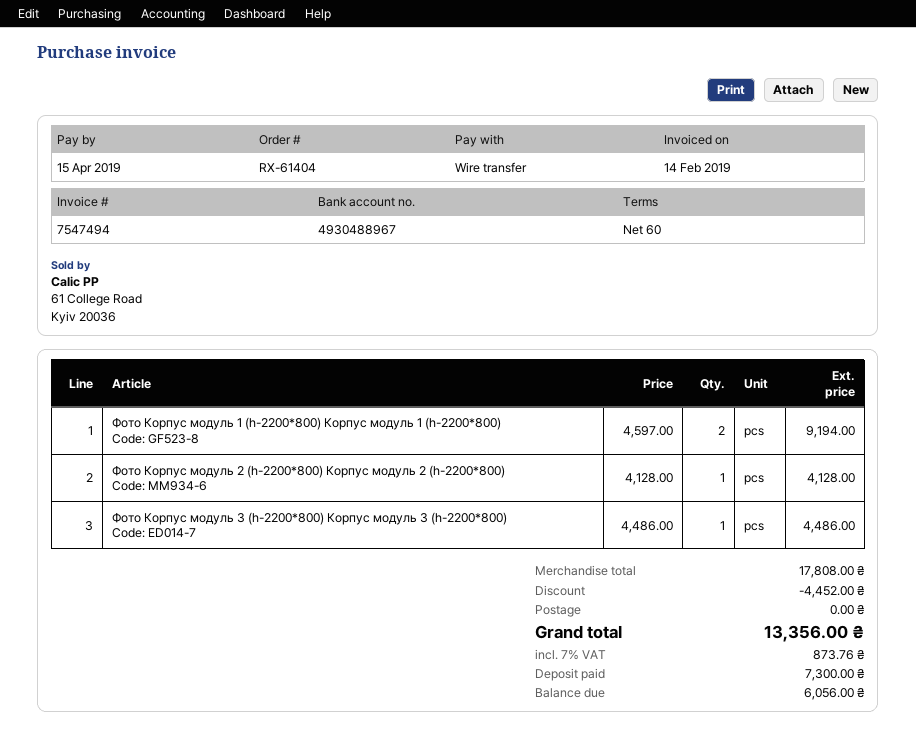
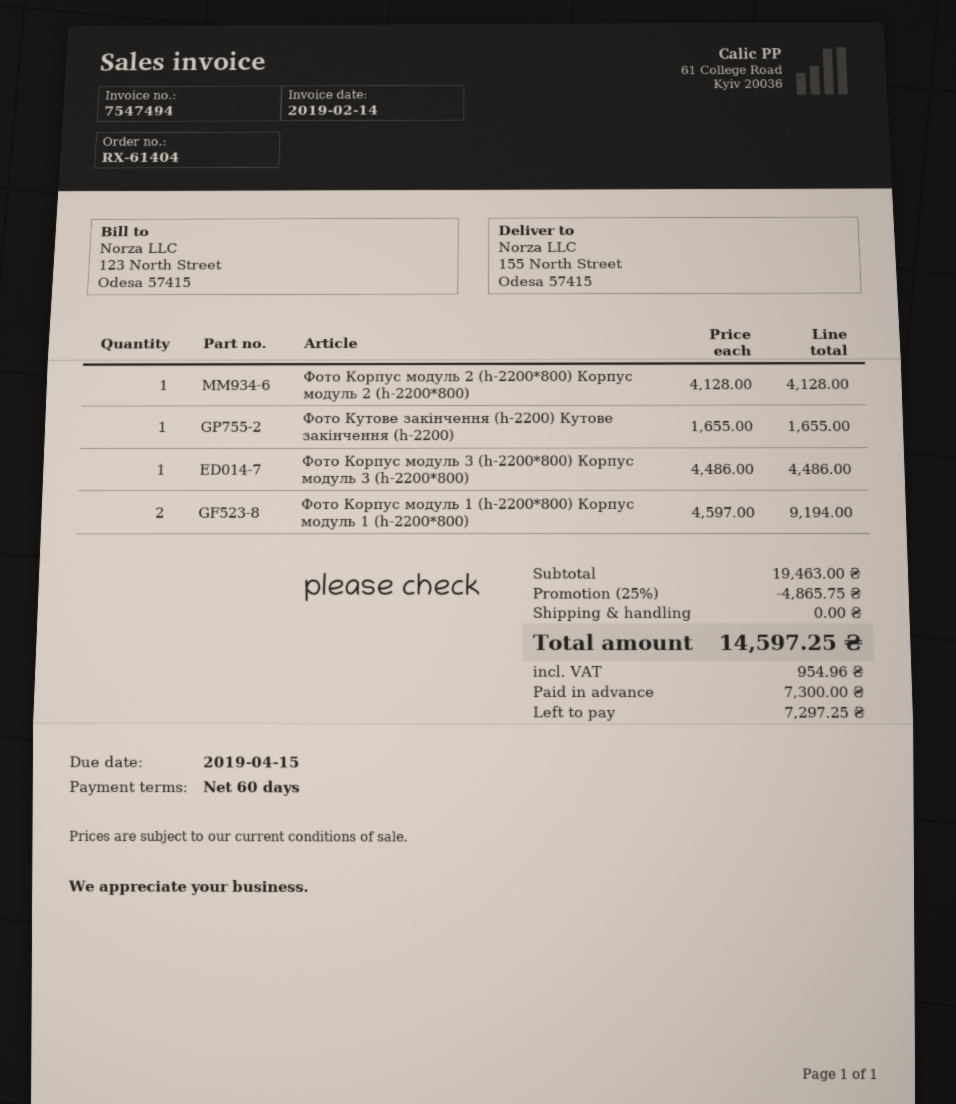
Фото Кутове закінчення (h-2200) Кутове закінчення (h-2200): none -> 1 x 1655.00 = 1655.00
subtotal: 17808.00 -> 19463.00
discount: 4452.00 -> 4865.75
tax: 873.76 -> 954.96
total: 13356.00 -> 14597.25
balance: 6056.00 -> 7297.25

